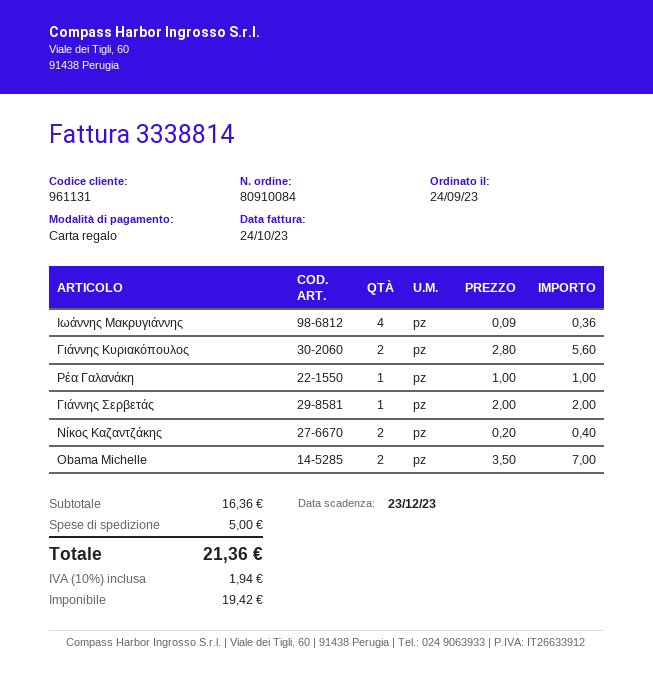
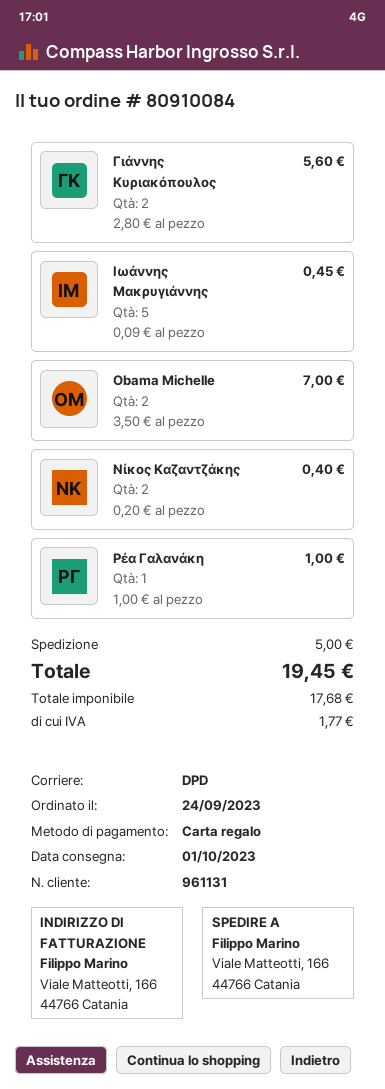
Ιωάννης Μακρυγιάννης: 4 x 0.09 = 0.36 -> 5 x 0.09 = 0.45
Γιάννης Σερβετάς: 1 x 2.00 = 2.00 -> none
net: 19.42 -> 17.68
tax: 1.94 -> 1.77
total: 21.36 -> 19.45

